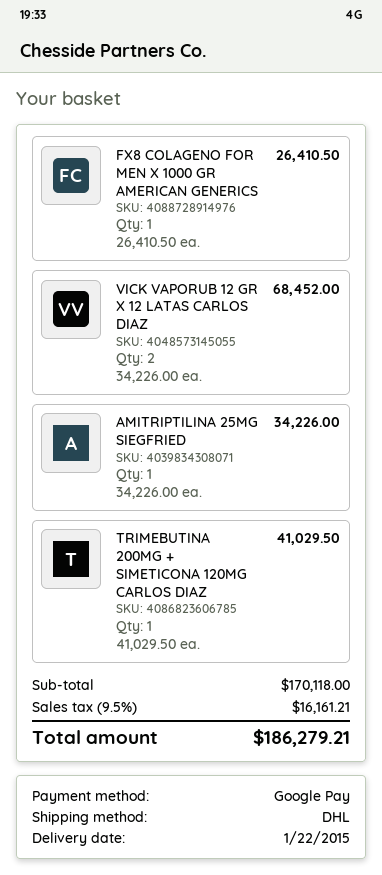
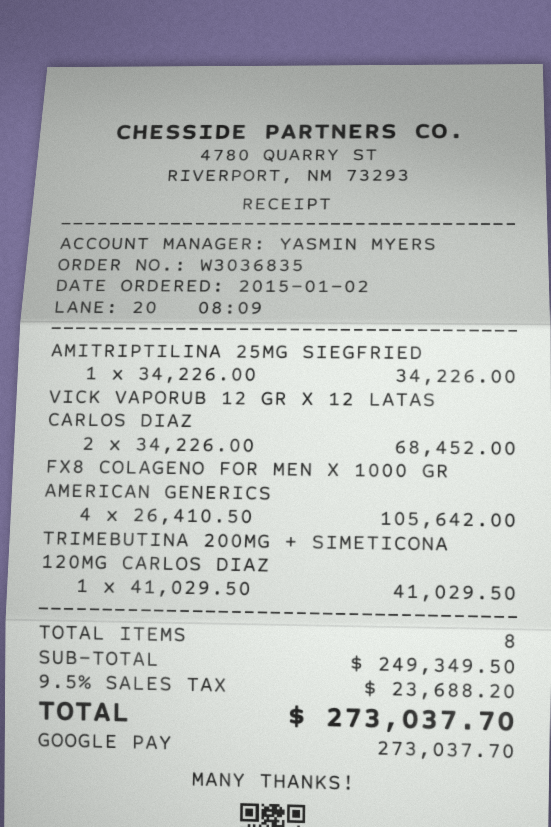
FX8 COLAGENO FOR MEN X 1000 GR AMERICAN GENERICS: 1 x 26410.50 = 26410.50 -> 4 x 26410.50 = 105642.00
subtotal: 170118.00 -> 249349.50
tax: 9.5% = 16161.21 -> 9.5% = 23688.20
total: 186279.21 -> 273037.70

